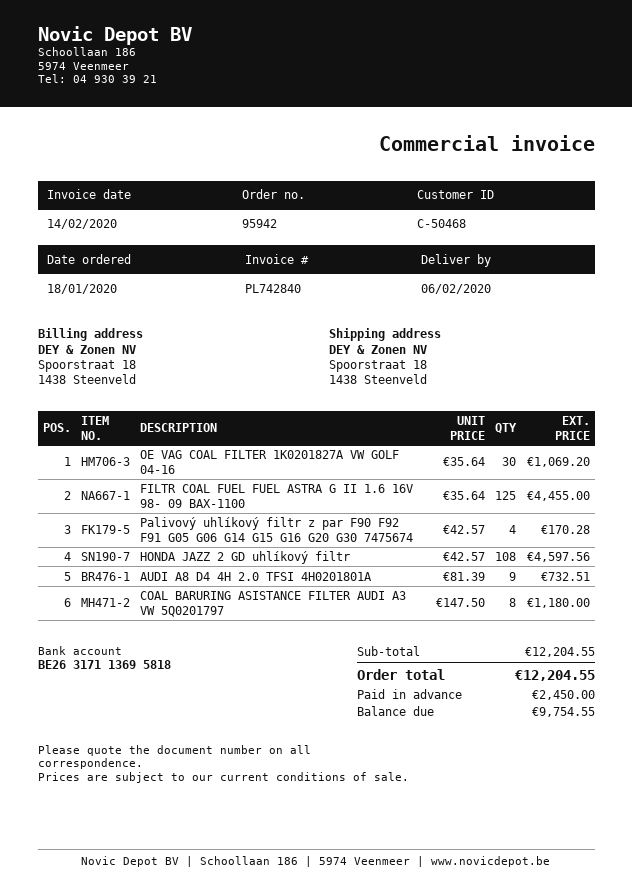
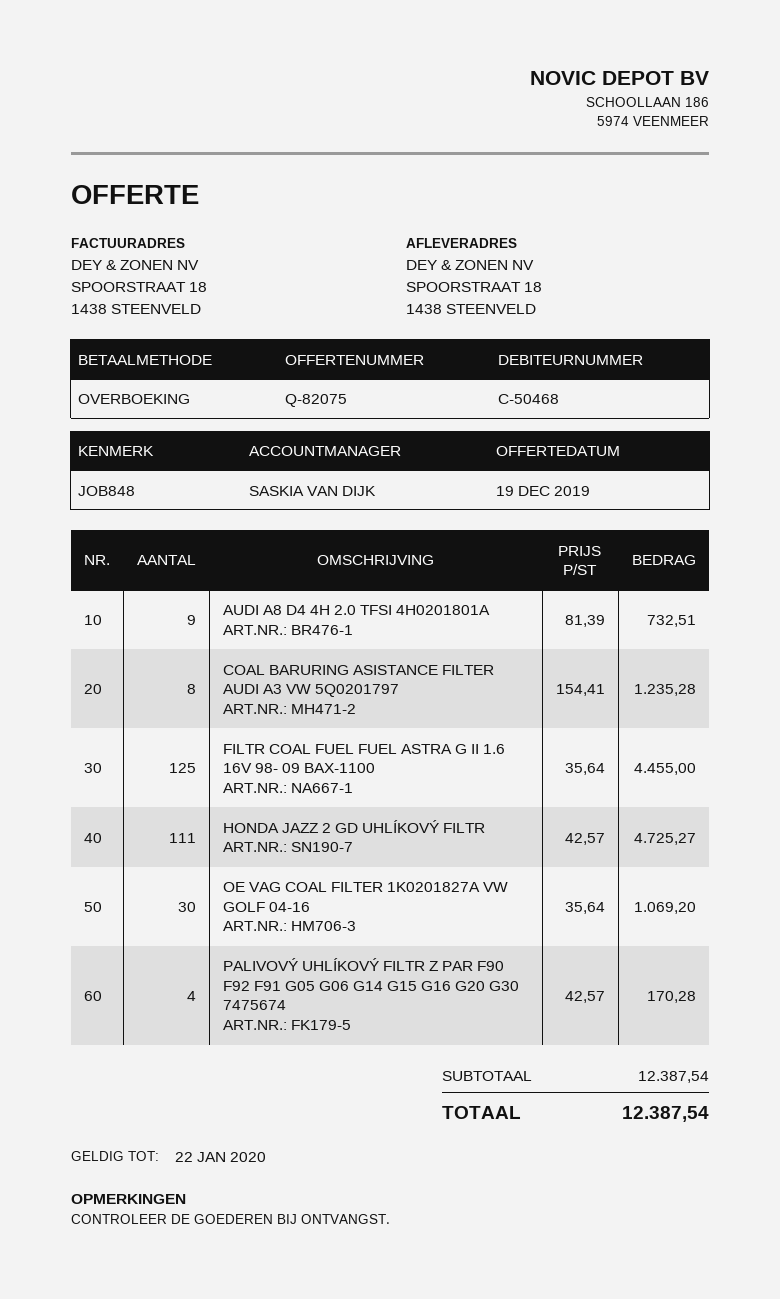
HONDA JAZZ 2 GD uhlíkový filtr: 108 x 42.57 = 4597.56 -> 111 x 42.57 = 4725.27
COAL BARURING ASISTANCE FILTER AUDI A3 VW 5Q0201797: 8 x 147.50 = 1180.00 -> 8 x 154.41 = 1235.28
subtotal: 12204.55 -> 12387.54
total: 12204.55 -> 12387.54

